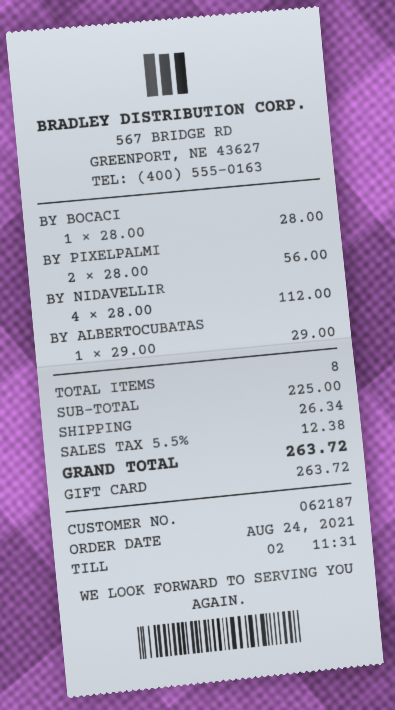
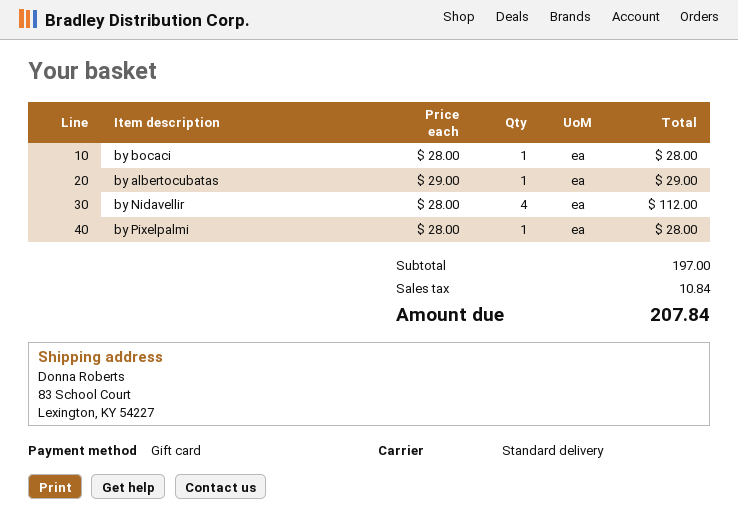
BY PIXELPALMI: 2 x 28.00 = 56.00 -> 1 x 28.00 = 28.00
subtotal: 225.00 -> 197.00
shipping: 26.34 -> none
tax: 12.38 -> 10.84
total: 263.72 -> 207.84

